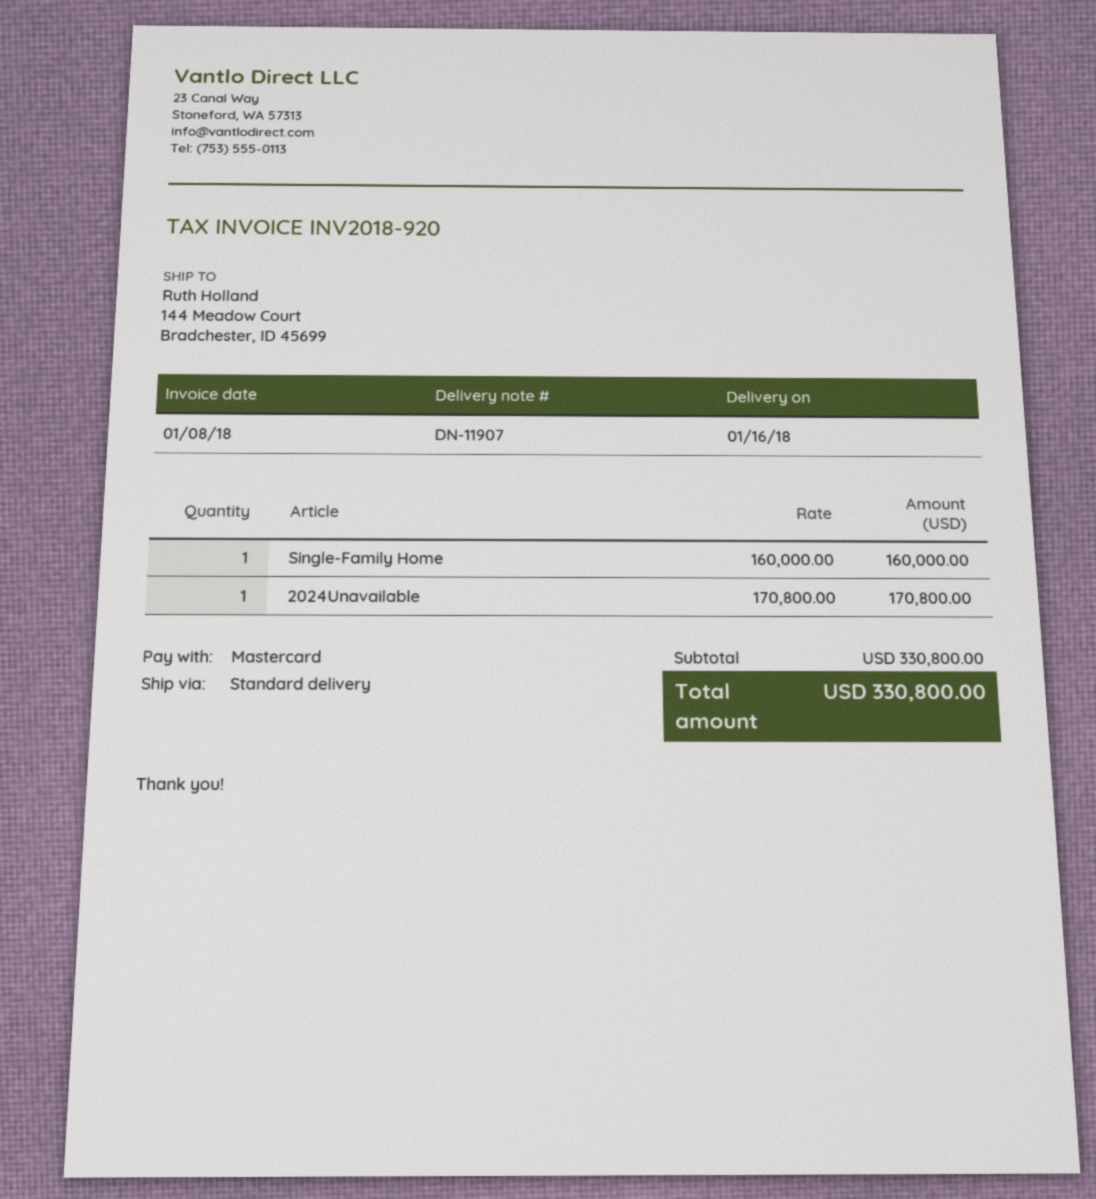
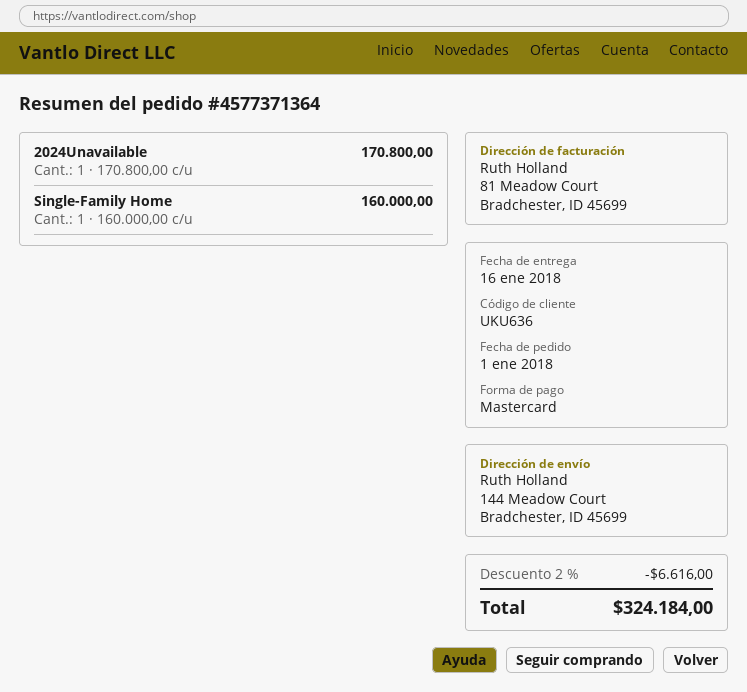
discount: none -> 2% = 6616.00
total: 330800.00 -> 324184.00

